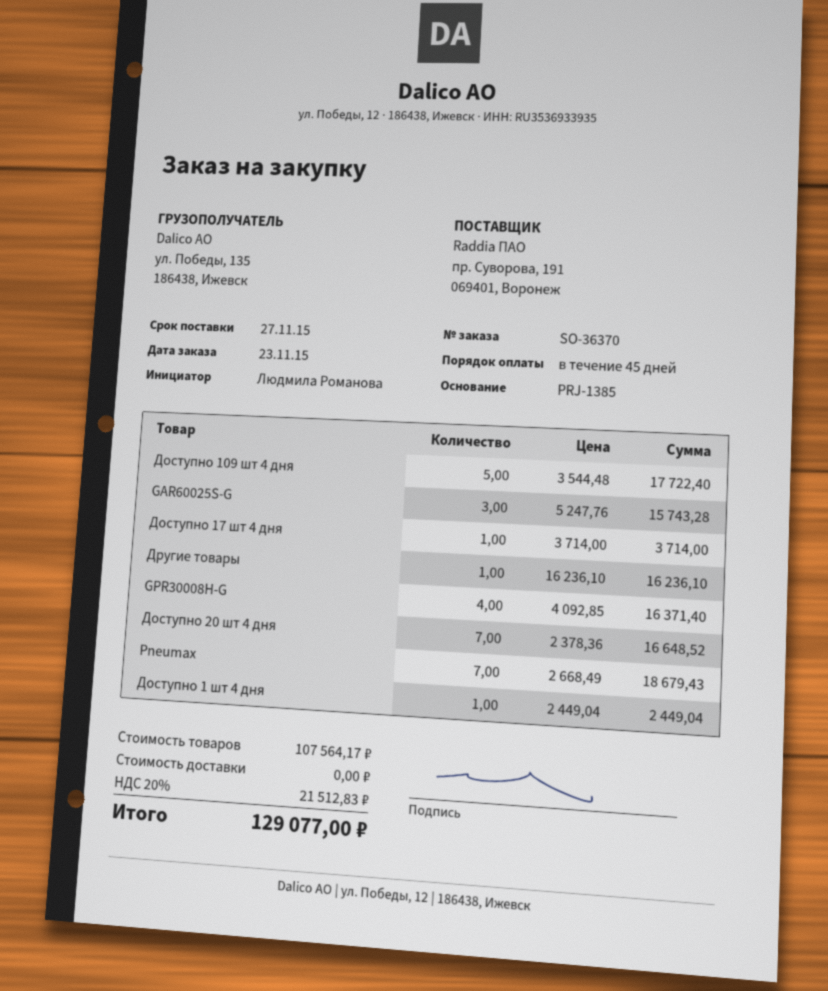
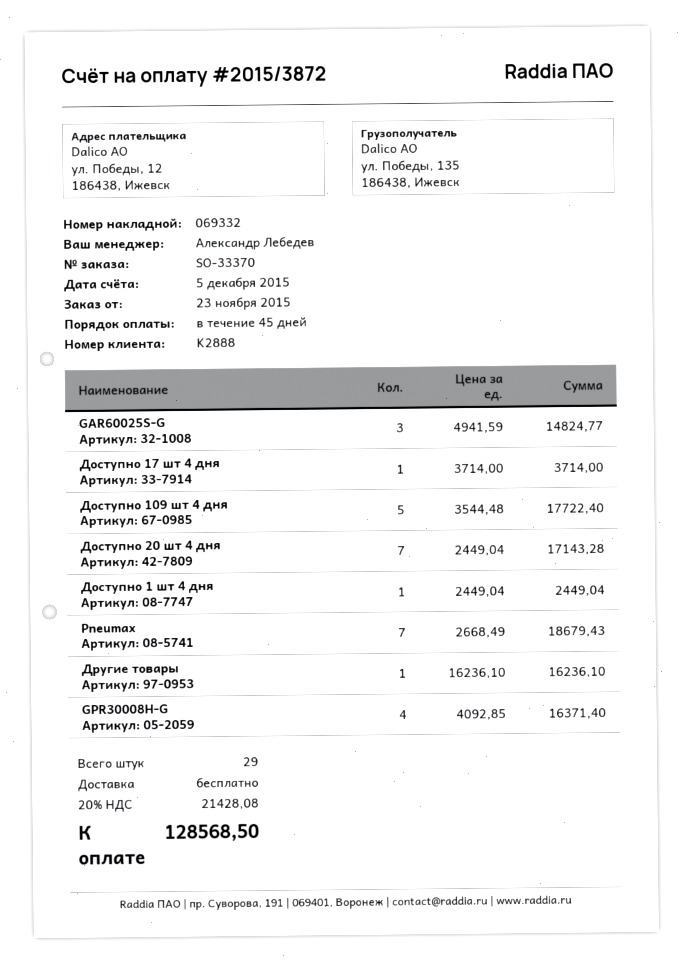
order number: SO-36370 -> SO-33370
GAR60025S-G: 3 x 5247.76 = 15743.28 -> 3 x 4941.59 = 14824.77
Доступно 20 шт 4 дня: 7 x 2378.36 = 16648.52 -> 7 x 2449.04 = 17143.28
tax: 20% = 21512.83 -> 20% = 21428.08
total: 129077.00 -> 128568.50

